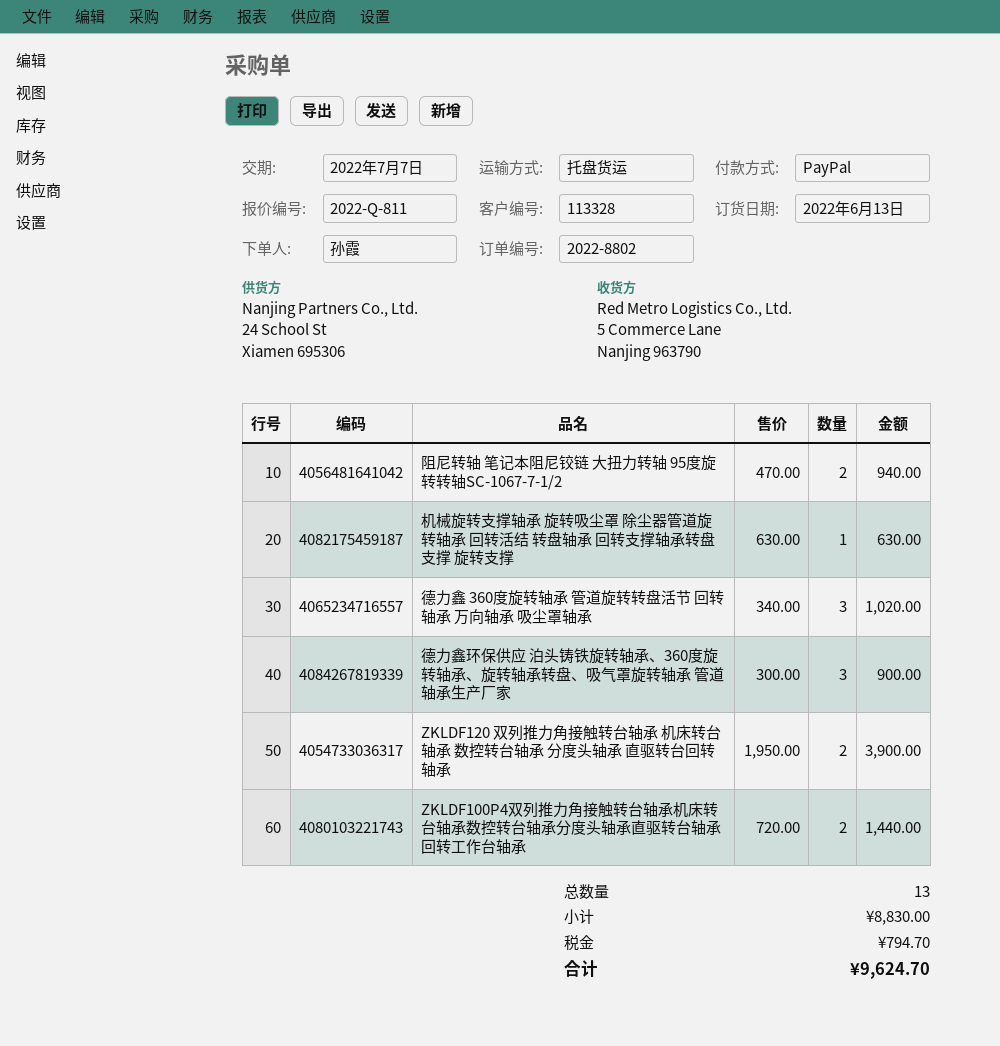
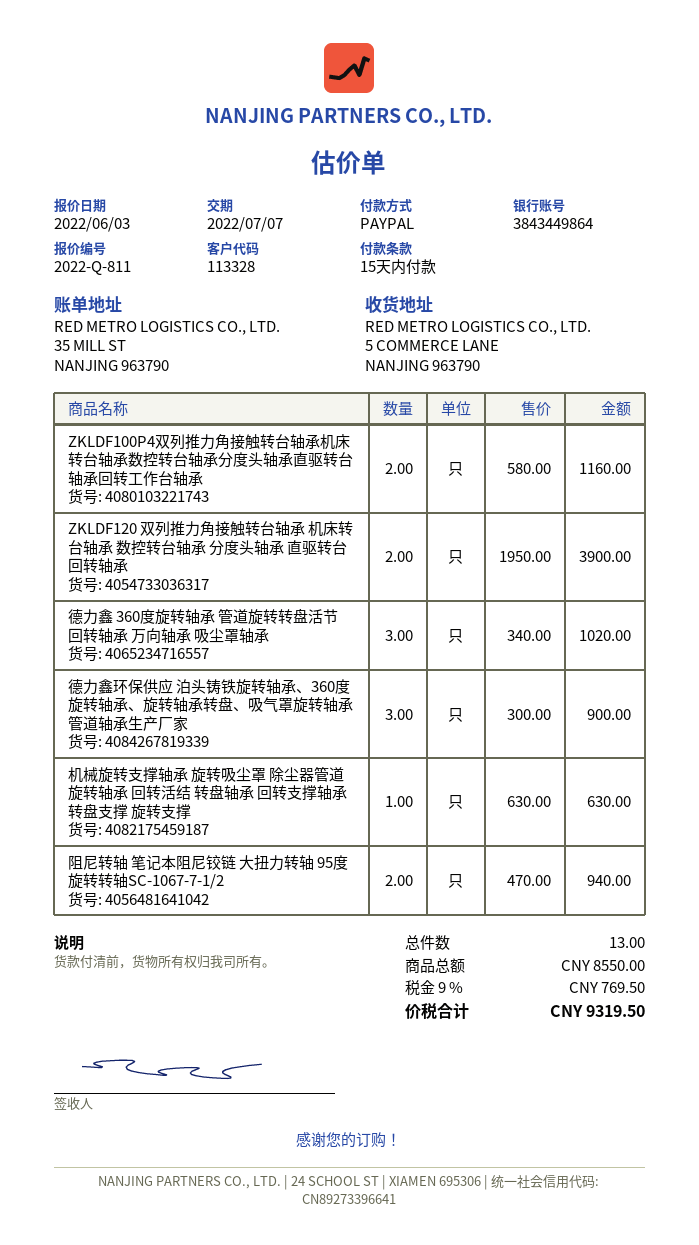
ZKLDF100P4双列推力角接触转台轴承机床转台轴承数控转台轴承分度头轴承直驱转台轴承回转工作台轴承: 2 x 720.00 = 1440.00 -> 2 x 580.00 = 1160.00
subtotal: 8830.00 -> 8550.00
tax: 794.70 -> 769.50
total: 9624.70 -> 9319.50

